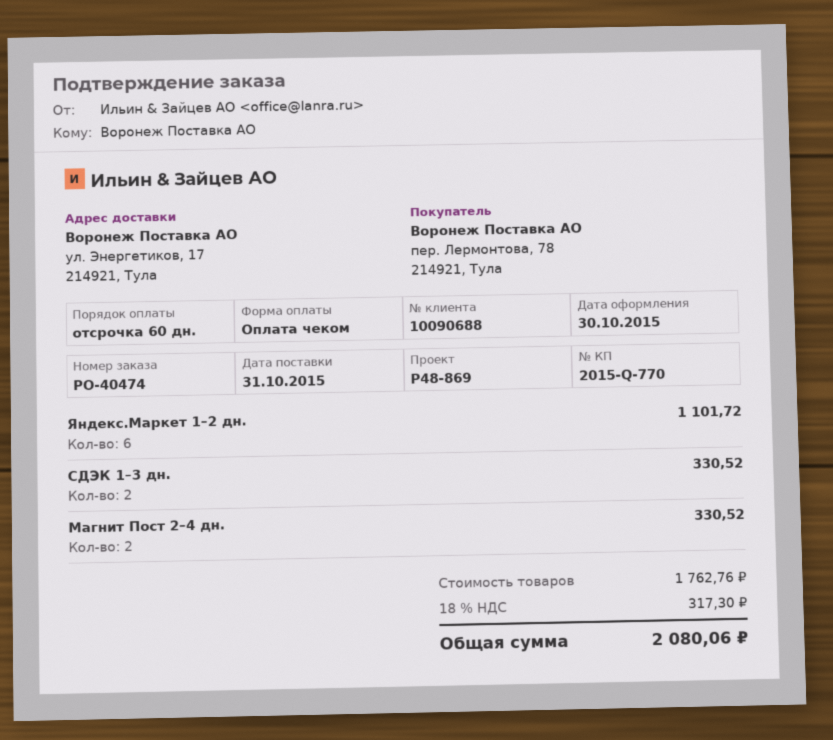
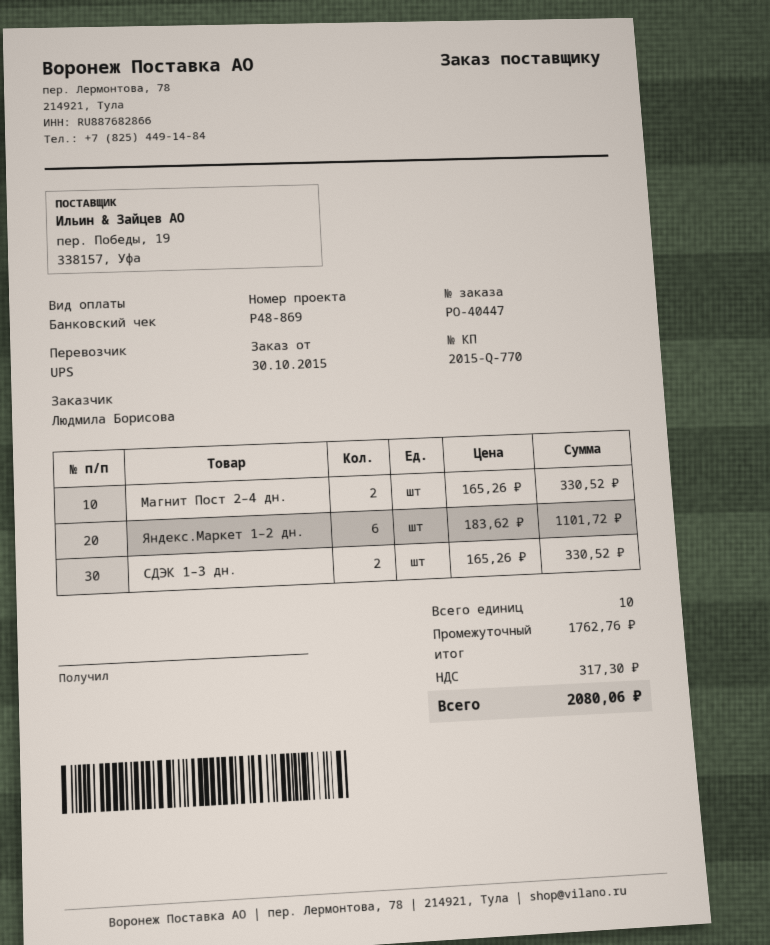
order number: PO-40474 -> PO-40447

